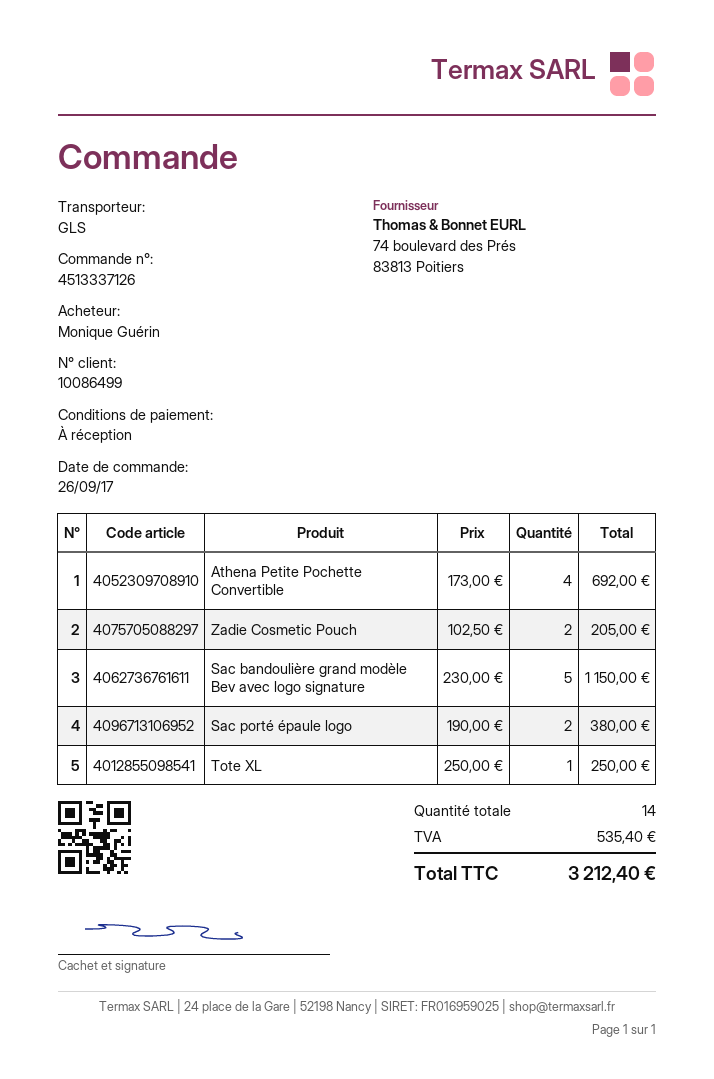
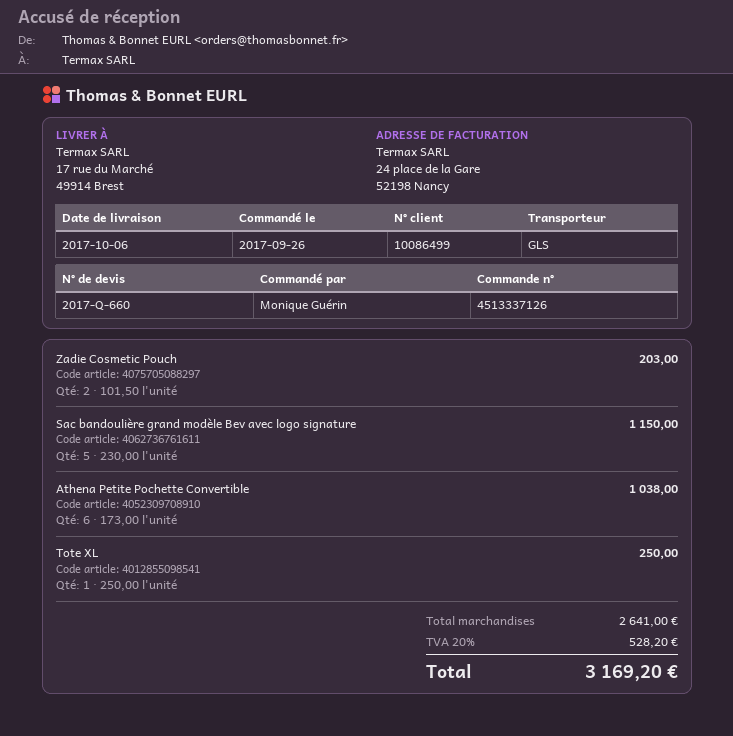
Athena Petite Pochette Convertible: 4 x 173.00 = 692.00 -> 6 x 173.00 = 1038.00
Zadie Cosmetic Pouch: 2 x 102.50 = 205.00 -> 2 x 101.50 = 203.00
Sac porté épaule logo: 2 x 190.00 = 380.00 -> none
tax: 535.40 -> 528.20
total: 3212.40 -> 3169.20

